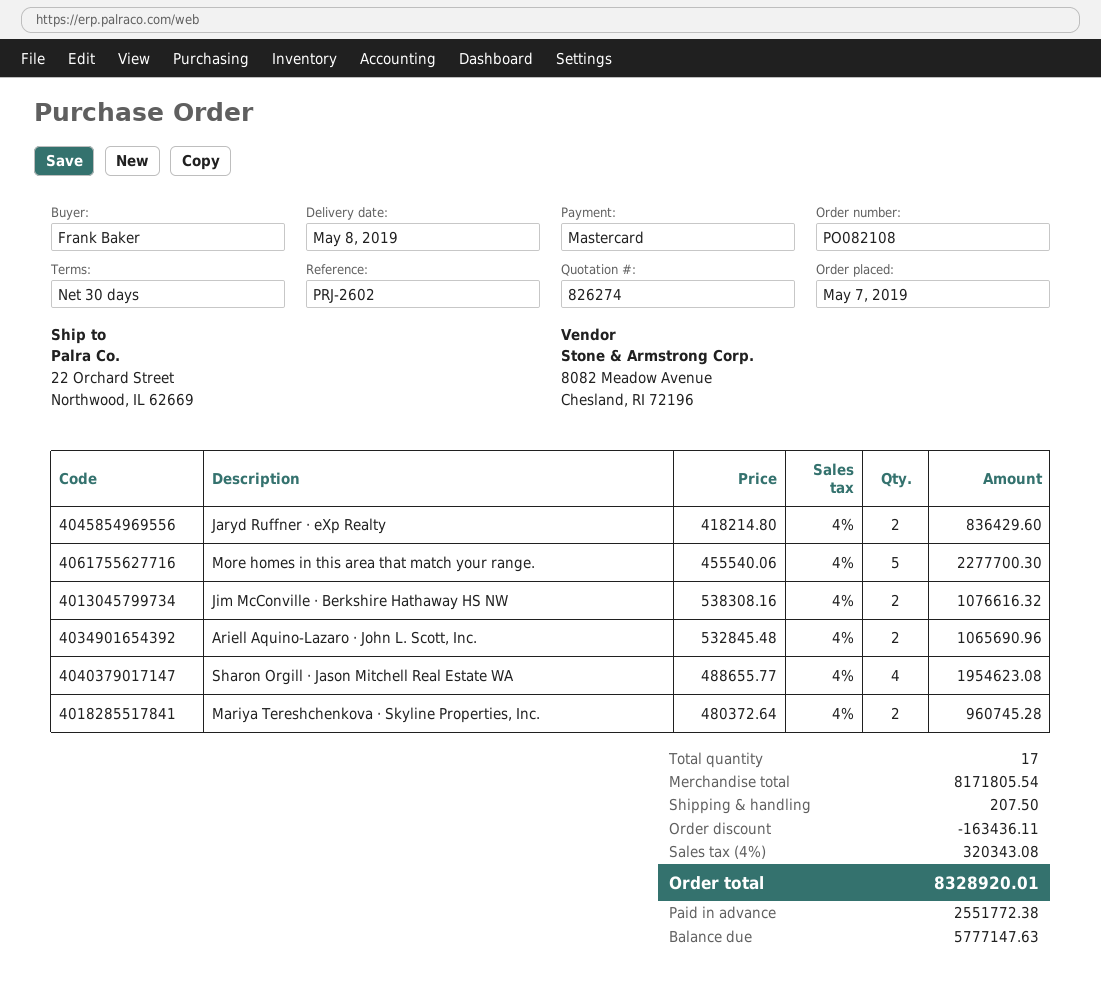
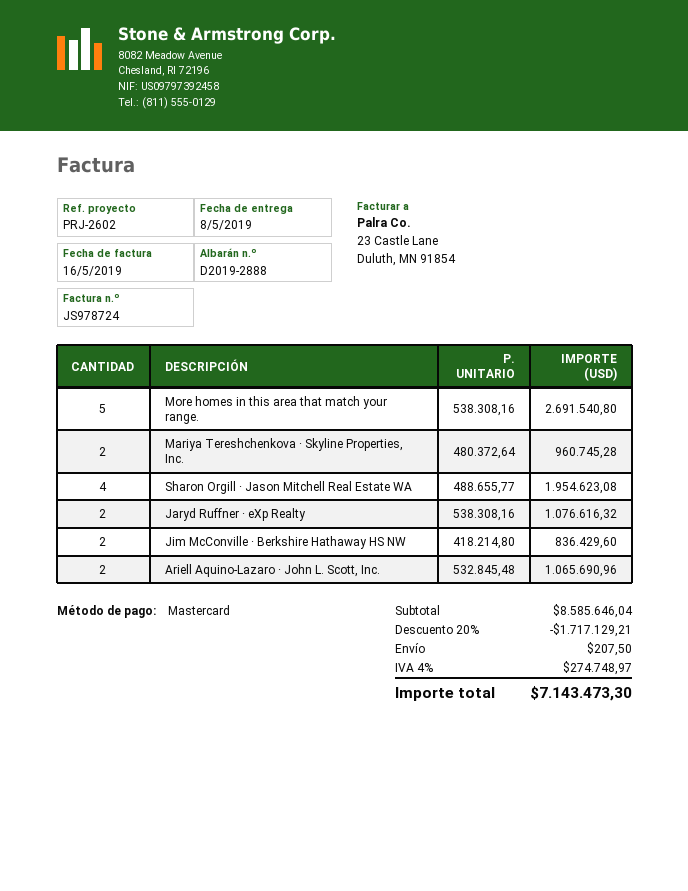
Jaryd Ruffner · eXp Realty: 2 x 418214.80 = 836429.60 -> 2 x 538308.16 = 1076616.32
More homes in this area that match your range.: 5 x 455540.06 = 2277700.30 -> 5 x 538308.16 = 2691540.80
Jim McConville · Berkshire Hathaway HS NW: 2 x 538308.16 = 1076616.32 -> 2 x 418214.80 = 836429.60
subtotal: 8171805.54 -> 8585646.04
discount: 163436.11 -> 1717129.21
tax: 4% = 320343.08 -> 4% = 274748.97
total: 8328920.01 -> 7143473.30

